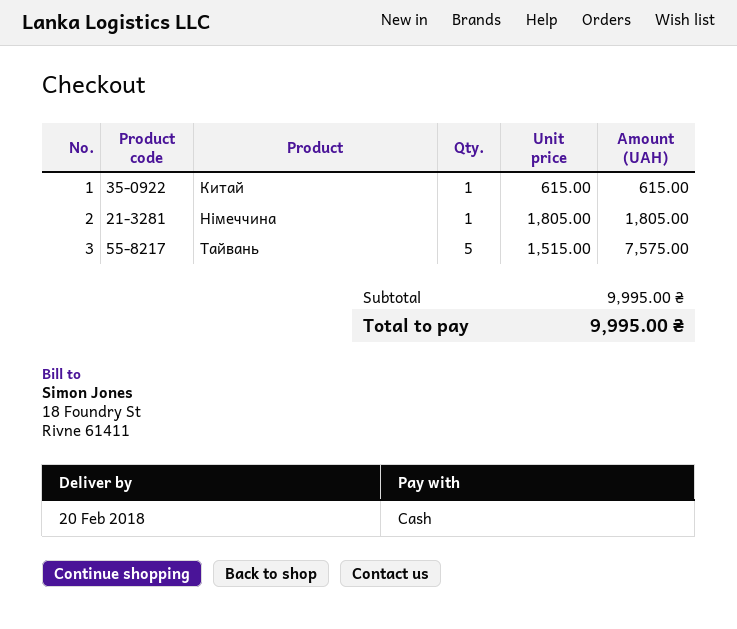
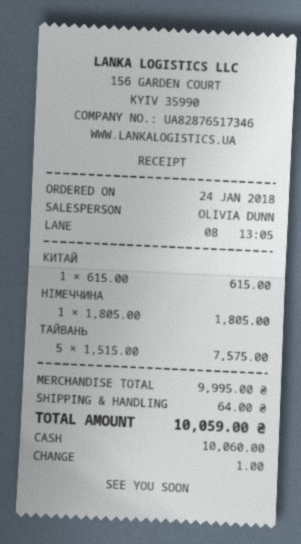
shipping: none -> 64.00
total: 9995.00 -> 10059.00

